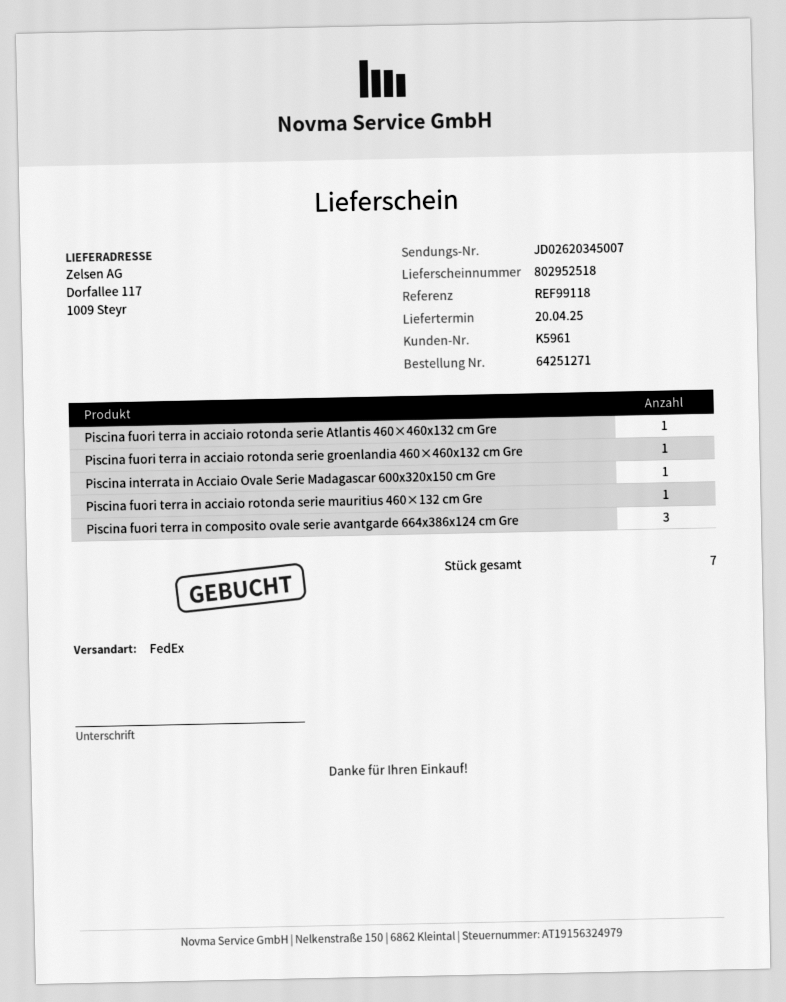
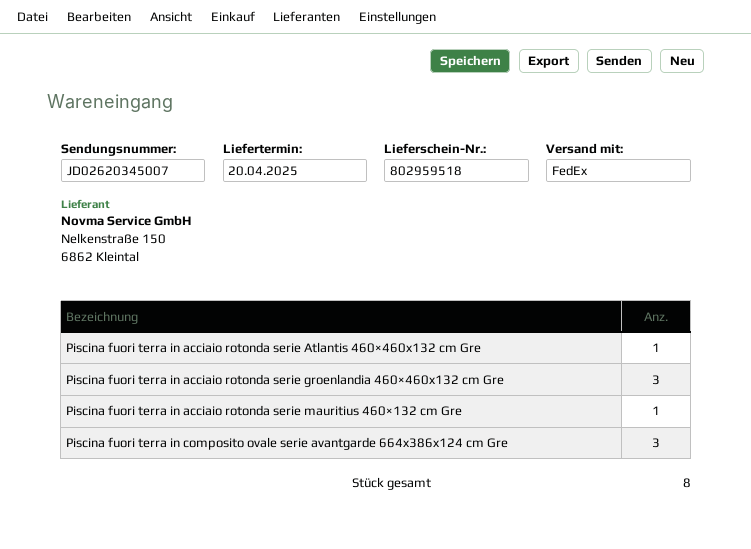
delivery note number: 802952518 -> 802959518
Piscina fuori terra in acciaio rotonda serie groenlandia 460×460x132 cm Gre: 1 -> 3
Piscina interrata in Acciaio Ovale Serie Madagascar 600x320x150 cm Gre: 1 -> none
total quantity: 7 -> 8

